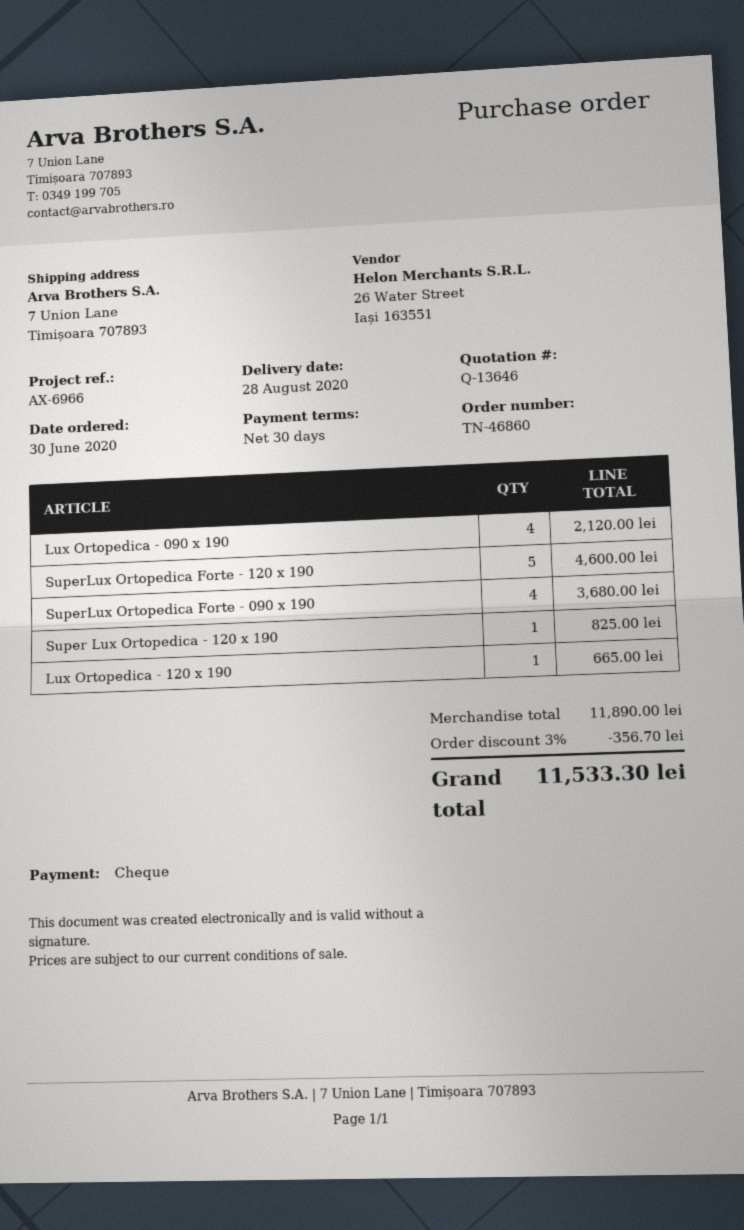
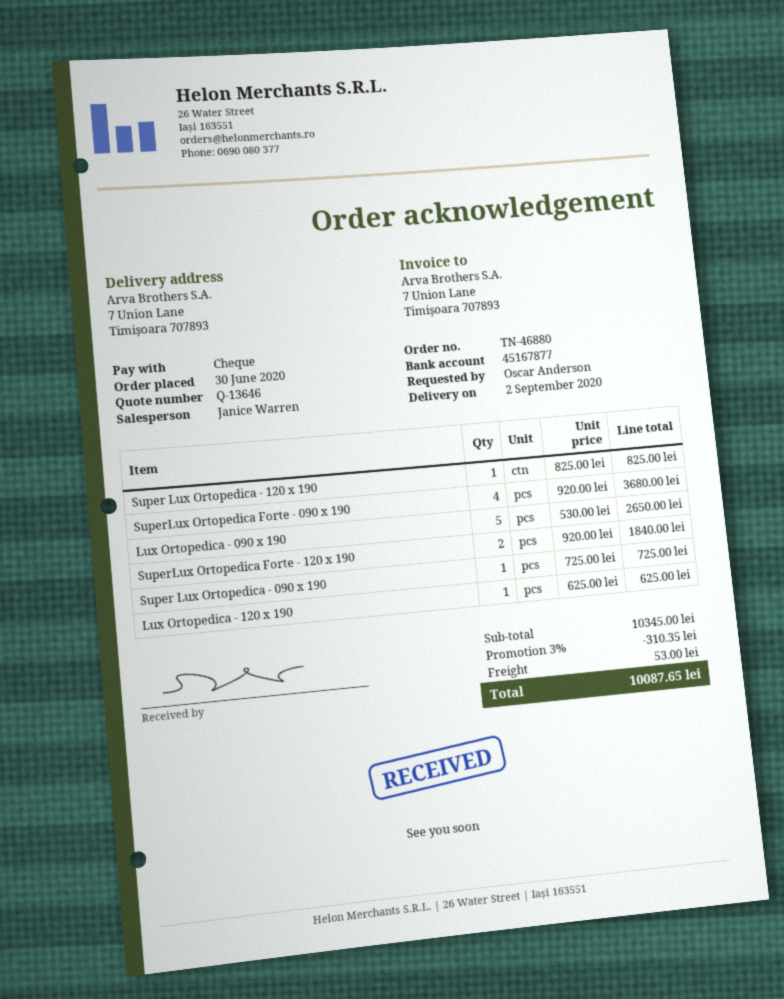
order number: TN-46860 -> TN-46880
delivery date: 2020-08-28 -> 2020-09-02
Lux Ortopedica - 090 x 190: 4 for 2120.00 -> 5 for 2650.00
SuperLux Ortopedica Forte - 120 x 190: 5 for 4600.00 -> 2 for 1840.00
Lux Ortopedica - 120 x 190: 1 for 665.00 -> 1 for 625.00
Super Lux Ortopedica - 090 x 190: none -> 1 for 725.00
subtotal: 11890.00 -> 10345.00
discount: 3% = 356.70 -> 3% = 310.35
shipping: none -> 53.00
total: 11533.30 -> 10087.65

